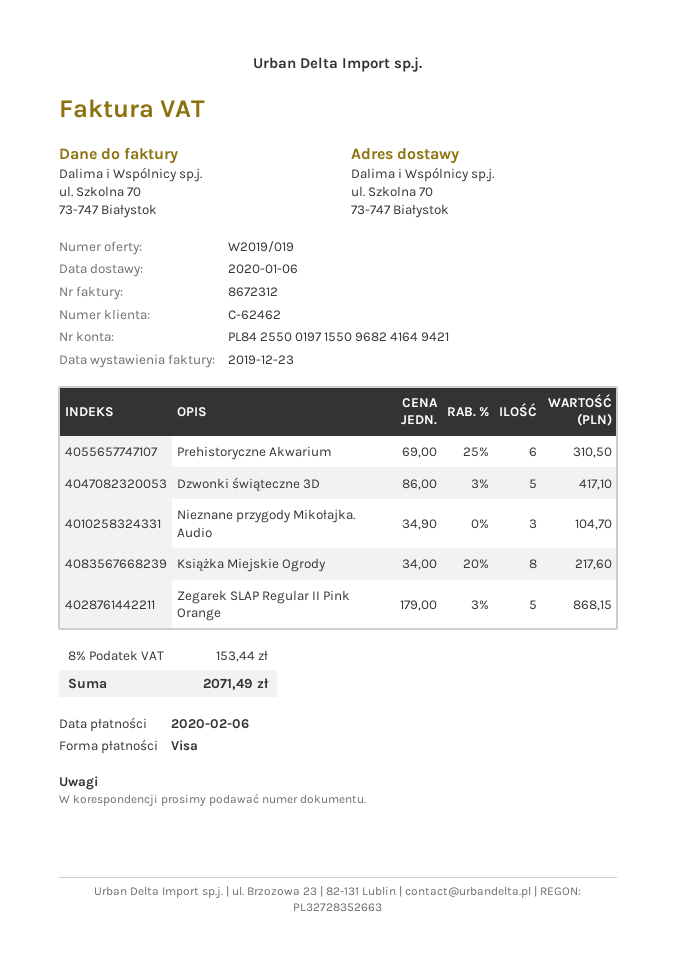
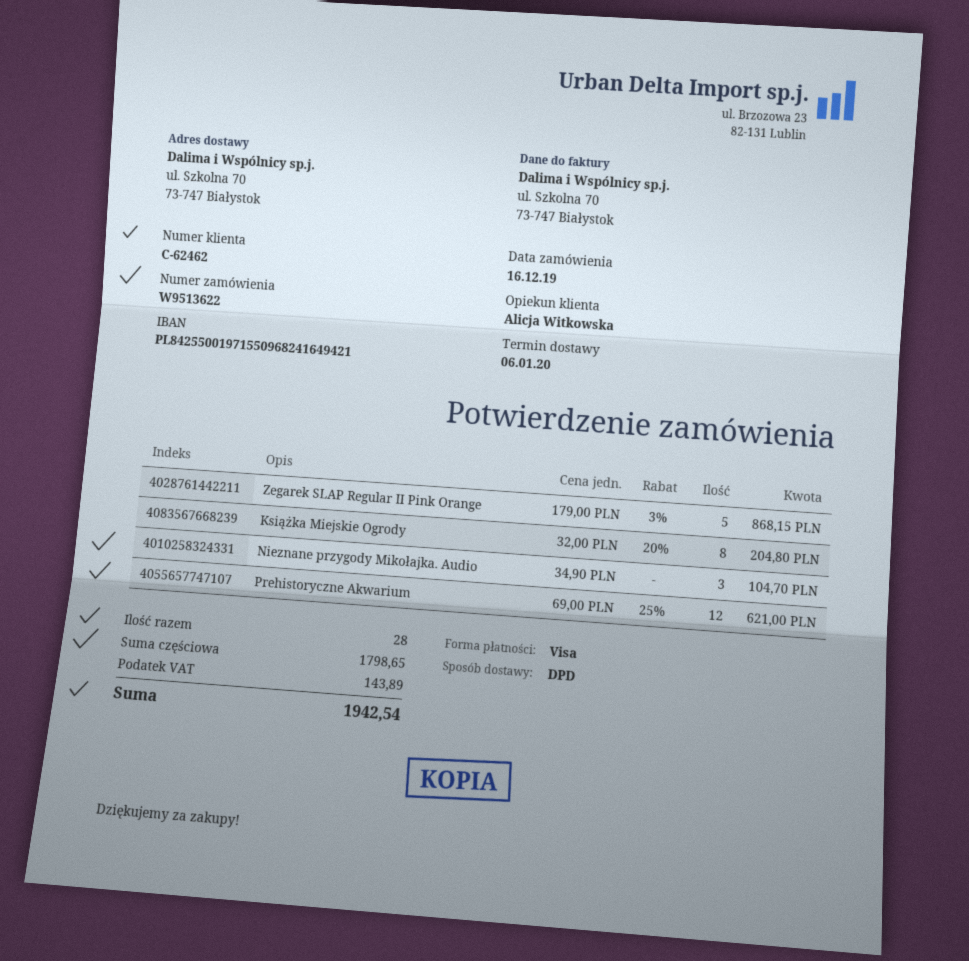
Prehistoryczne Akwarium: 6 x 69.00 - 25% = 310.50 -> 12 x 69.00 - 25% = 621.00
Dzwonki świąteczne 3D: 5 x 86.00 - 3% = 417.10 -> none
Książka Miejskie Ogrody: 8 x 34.00 - 20% = 217.60 -> 8 x 32.00 - 20% = 204.80
tax: 153.44 -> 143.89
total: 2071.49 -> 1942.54

